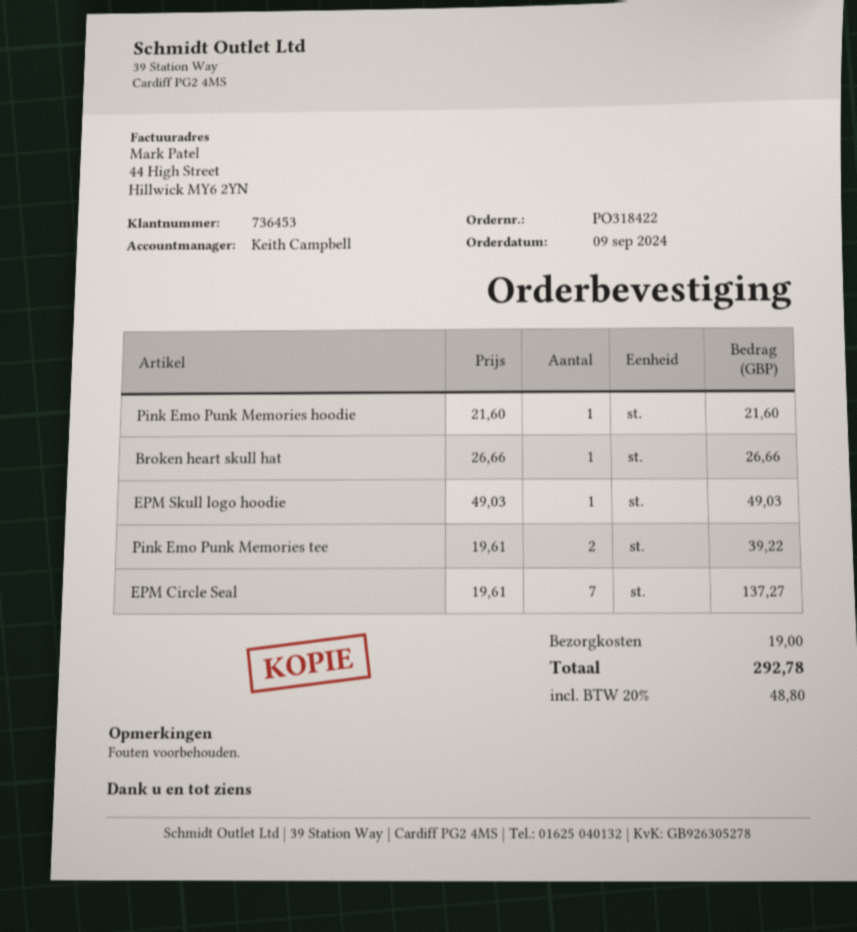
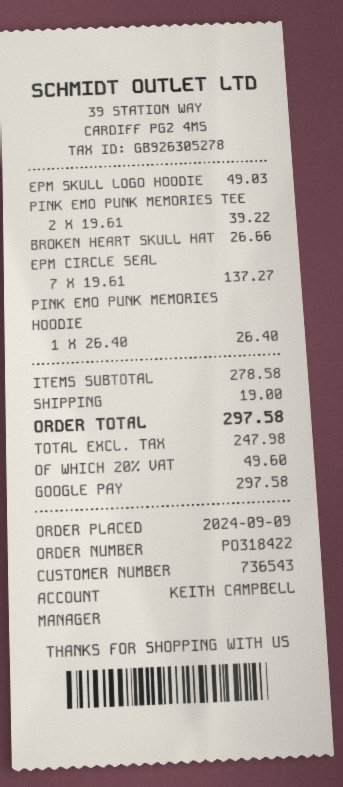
customer number: 736453 -> 736543
Pink Emo Punk Memories hoodie: 1 x 21.60 = 21.60 -> 1 x 26.40 = 26.40
tax: 20% = 48.80 -> 20% = 49.60
total: 292.78 -> 297.58

